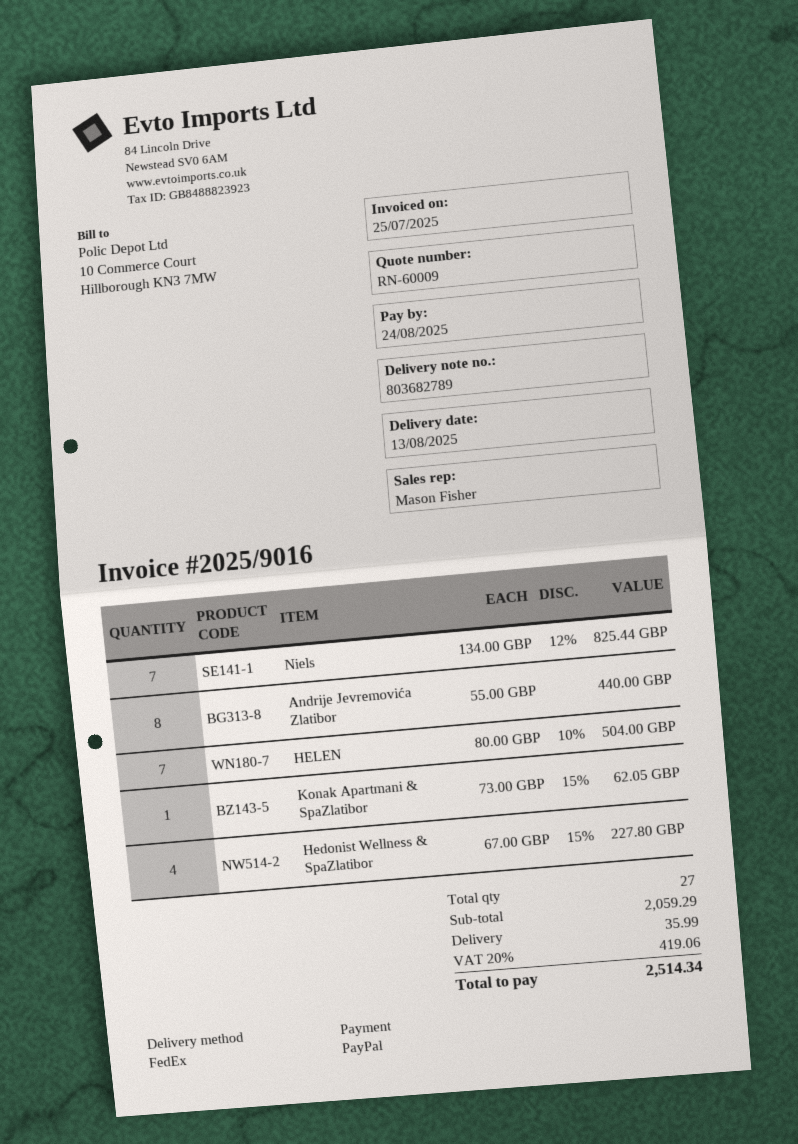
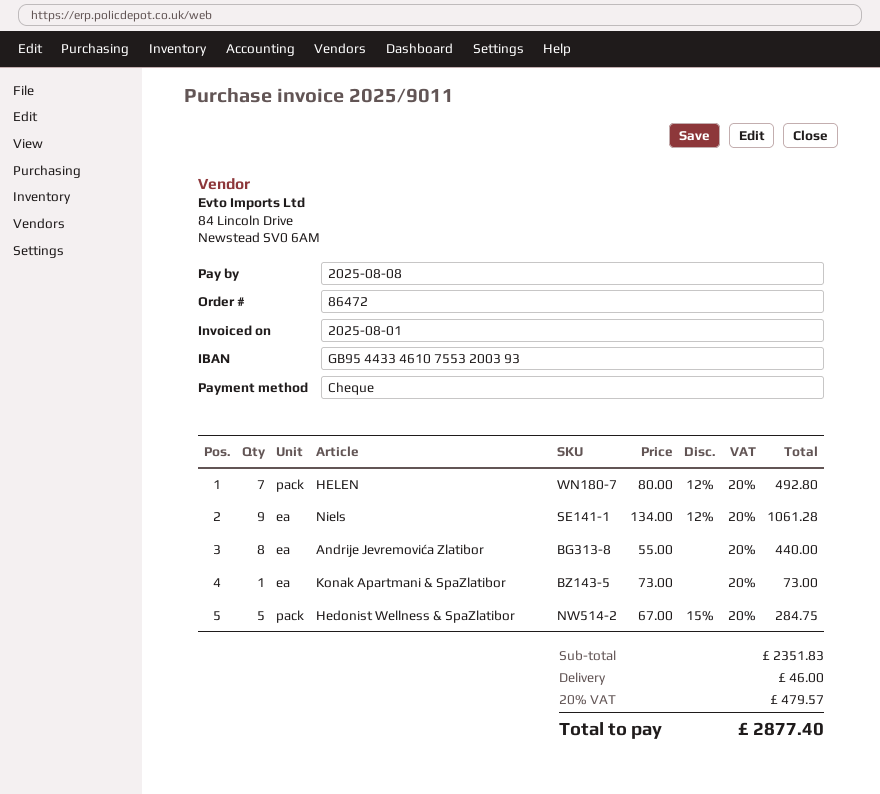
invoice number: 2025/9016 -> 2025/9011
invoice date: 2025-07-25 -> 2025-08-01
due date: 2025-08-24 -> 2025-08-08
payment method: PayPal -> cheque
Niels: 7 x 134.00 - 12% = 825.44 -> 9 x 134.00 - 12% = 1061.28
HELEN: 7 x 80.00 - 10% = 504.00 -> 7 x 80.00 - 12% = 492.80
Konak Apartmani & SpaZlatibor: 1 x 73.00 - 15% = 62.05 -> 1 x 73.00 = 73.00
Hedonist Wellness & SpaZlatibor: 4 x 67.00 - 15% = 227.80 -> 5 x 67.00 - 15% = 284.75
subtotal: 2059.29 -> 2351.83
shipping: 35.99 -> 46.00
tax: 20% = 419.06 -> 20% = 479.57
total: 2514.34 -> 2877.40

